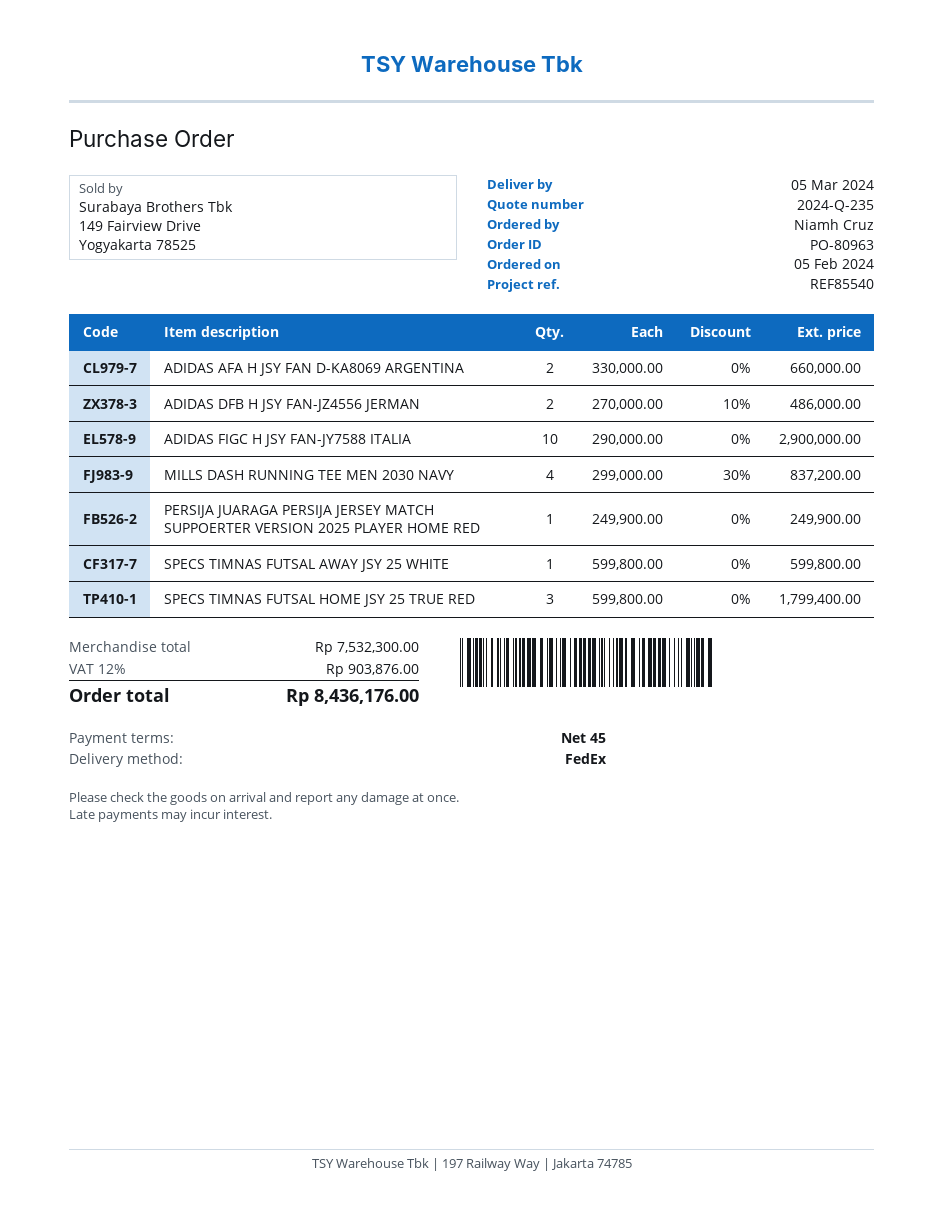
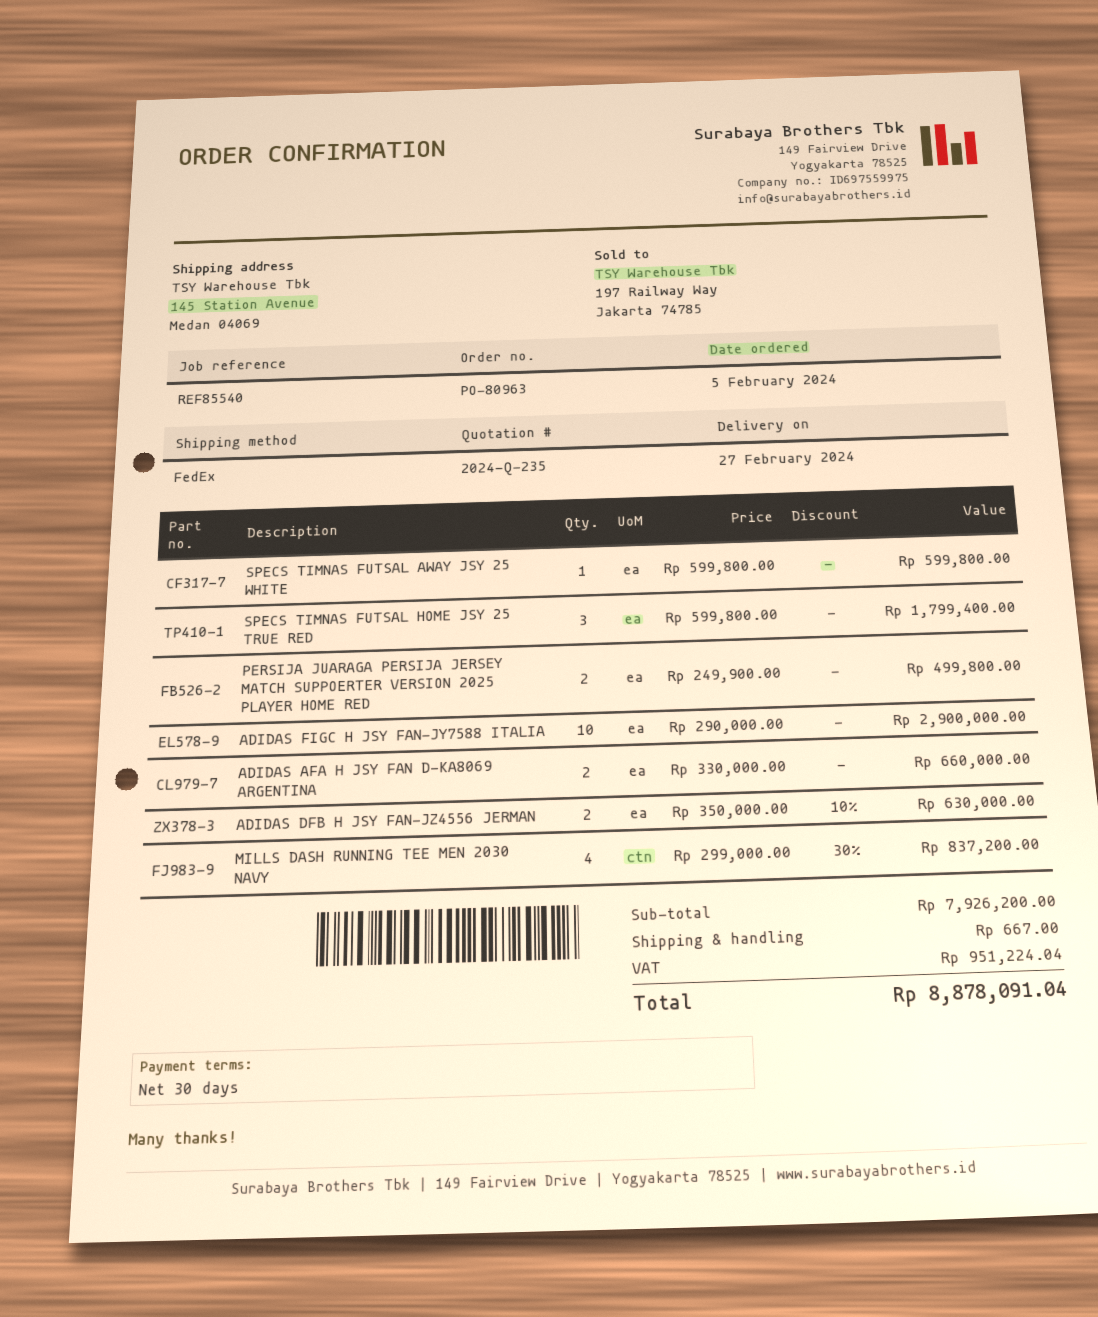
delivery date: 2024-03-05 -> 2024-02-27
payment terms: 45 days -> 30 days
ADIDAS DFB H JSY FAN-JZ4556 JERMAN: 2 x 270000.00 - 10% = 486000.00 -> 2 x 350000.00 - 10% = 630000.00
PERSIJA JUARAGA PERSIJA JERSEY MATCH SUPPOERTER VERSION 2025 PLAYER HOME RED: 1 x 249900.00 = 249900.00 -> 2 x 249900.00 = 499800.00
subtotal: 7532300.00 -> 7926200.00
shipping: none -> 667.00
tax: 903876.00 -> 951224.04
total: 8436176.00 -> 8878091.04

